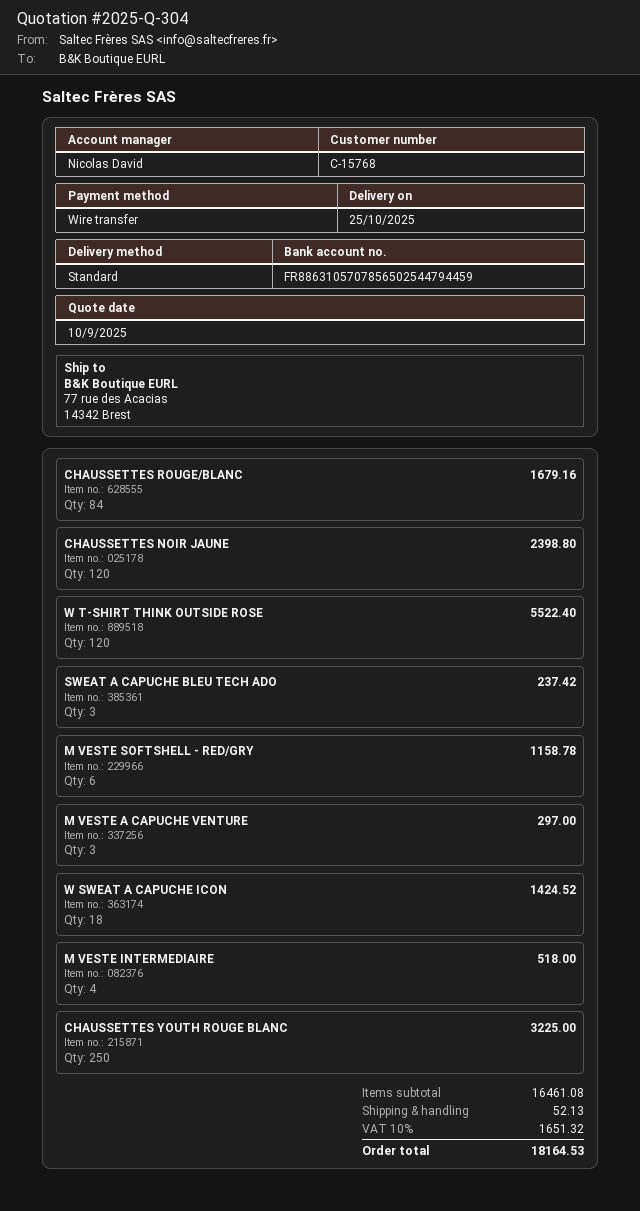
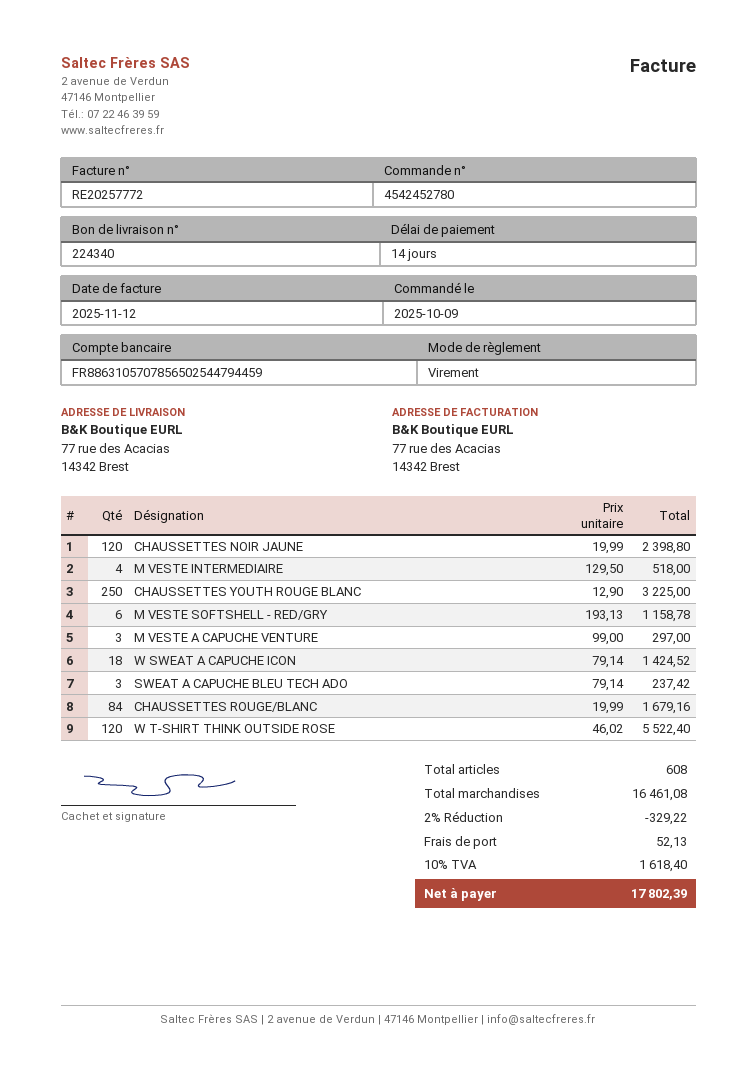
discount: none -> 2% = 329.22
tax: 10% = 1651.32 -> 10% = 1618.40
total: 18164.53 -> 17802.39

